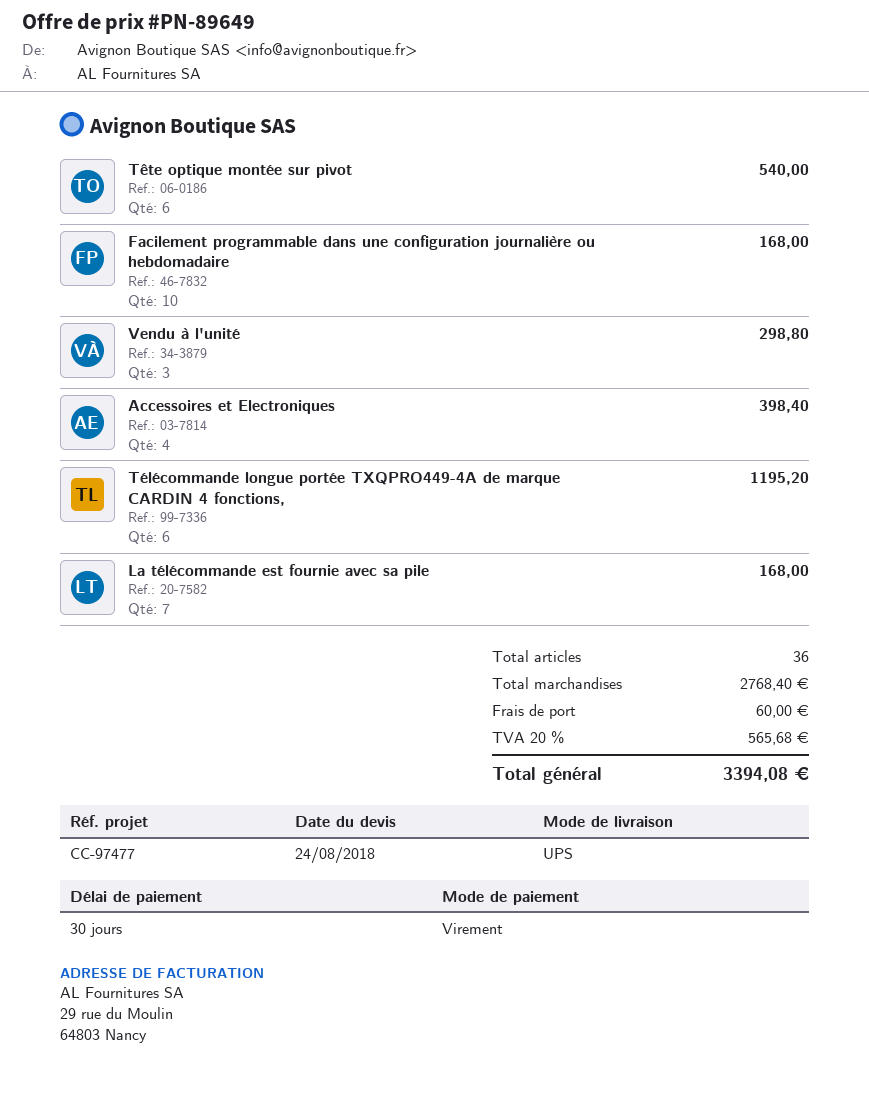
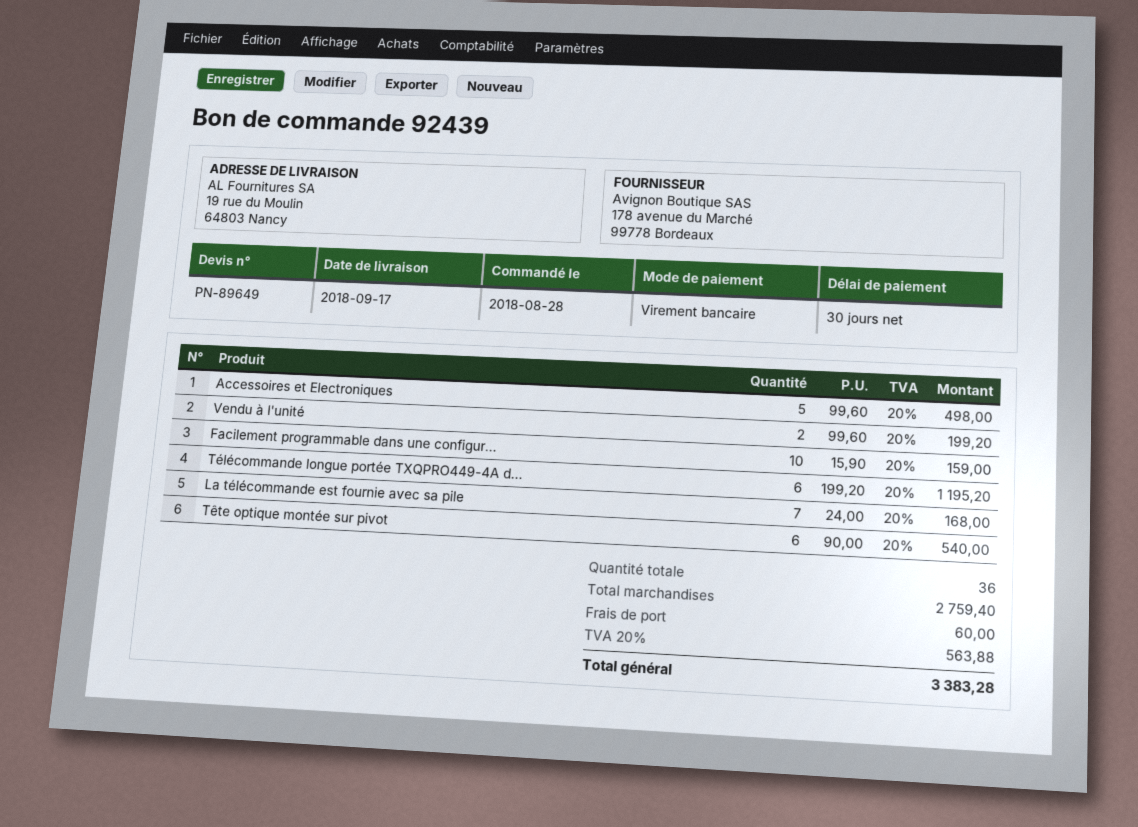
Facilement programmable dans une configuration journalière ou hebdomadaire: 10 for 168.00 -> 10 for 159.00
Vendu à l'unité: 3 for 298.80 -> 2 for 199.20
Accessoires et Electroniques: 4 for 398.40 -> 5 for 498.00
subtotal: 2768.40 -> 2759.40
tax: 20% = 565.68 -> 20% = 563.88
total: 3394.08 -> 3383.28

